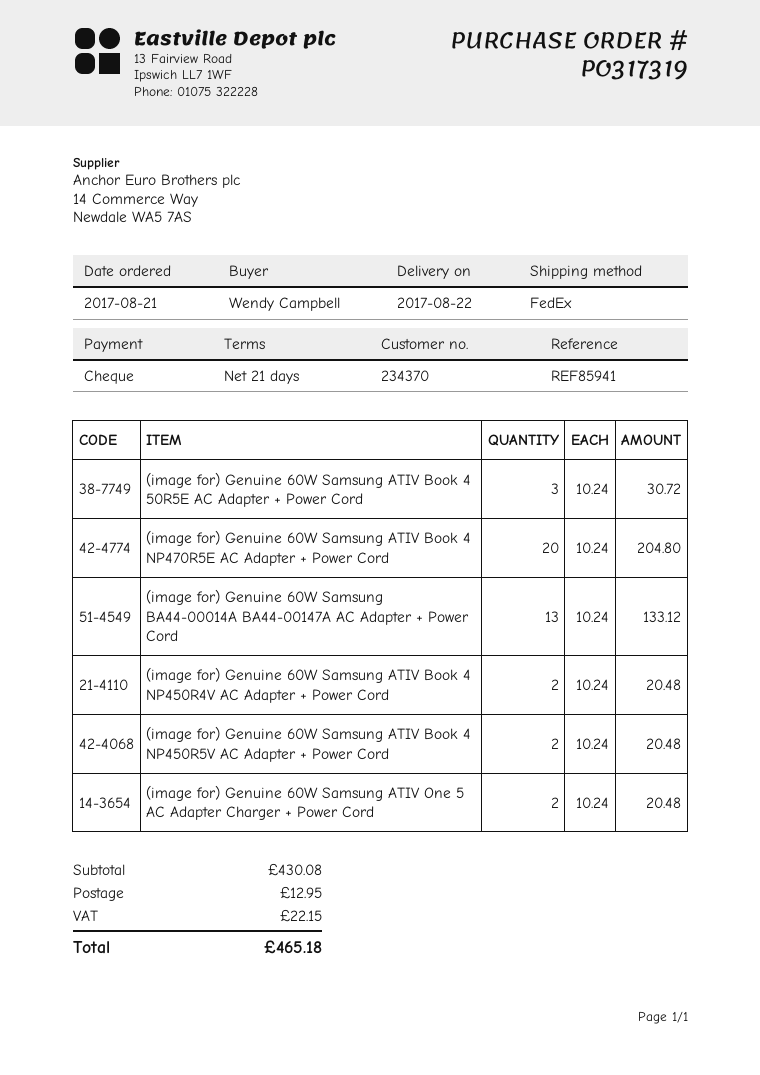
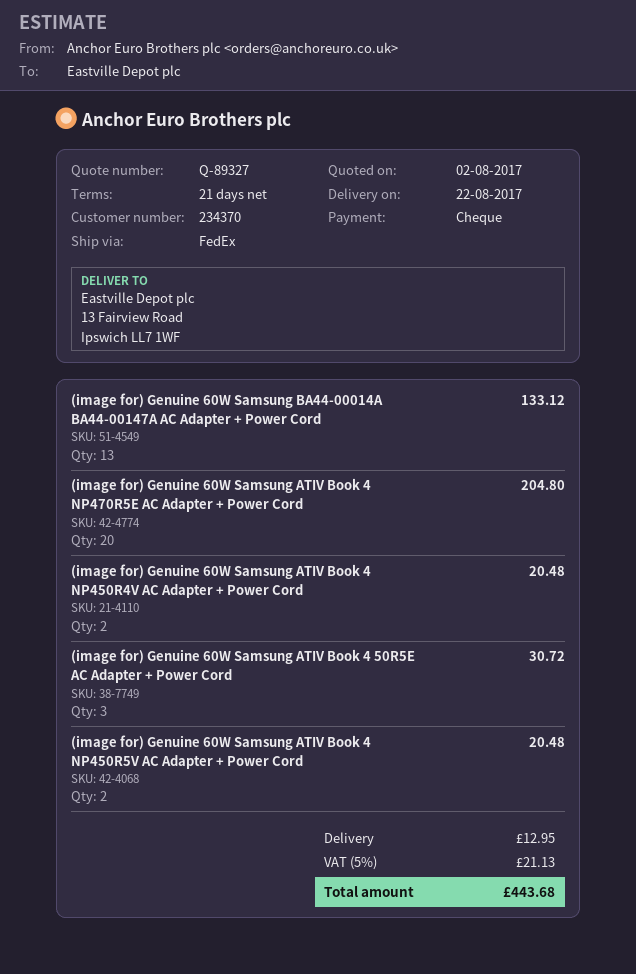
(image for) Genuine 60W Samsung ATIV One 5 AC Adapter Charger + Power Cord: 2 for 20.48 -> none
tax: 22.15 -> 21.13
total: 465.18 -> 443.68

